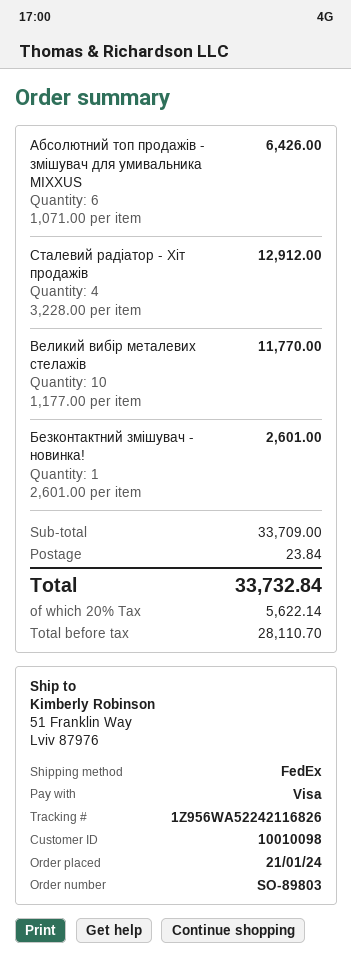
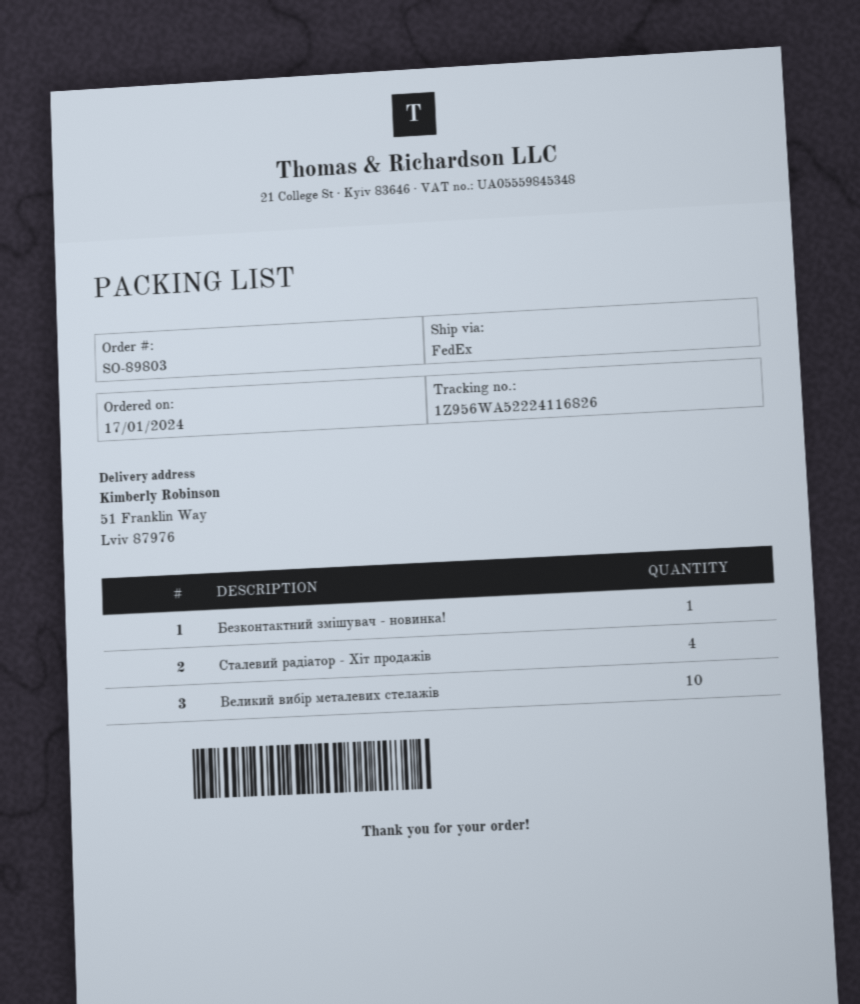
order date: 2024-01-21 -> 2024-01-17
tracking number: 1Z956WA52242116826 -> 1Z956WA52224116826
Абсолютний топ продажів - змішувач для умивальника MIXXUS: 6 -> none

